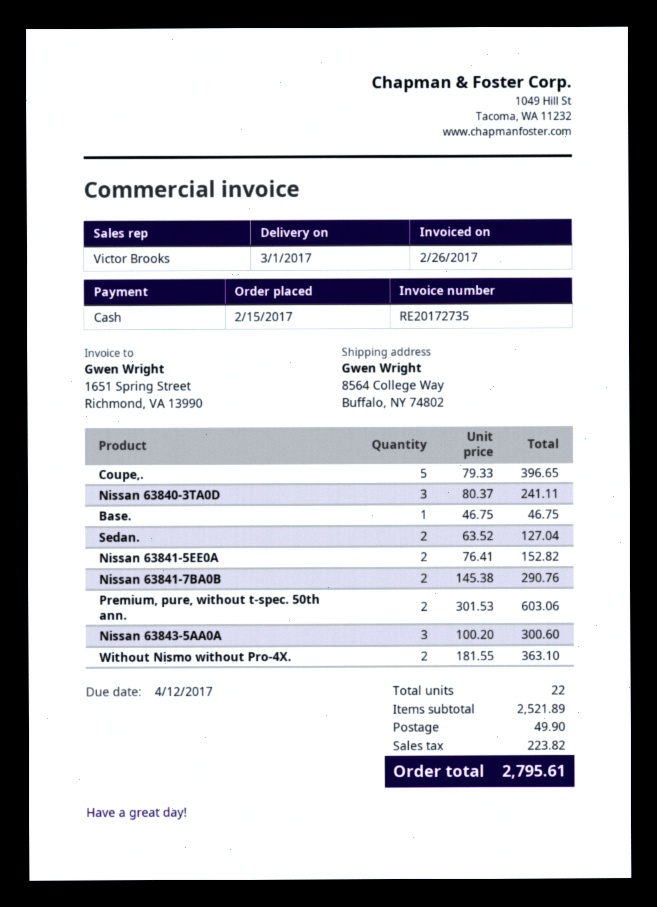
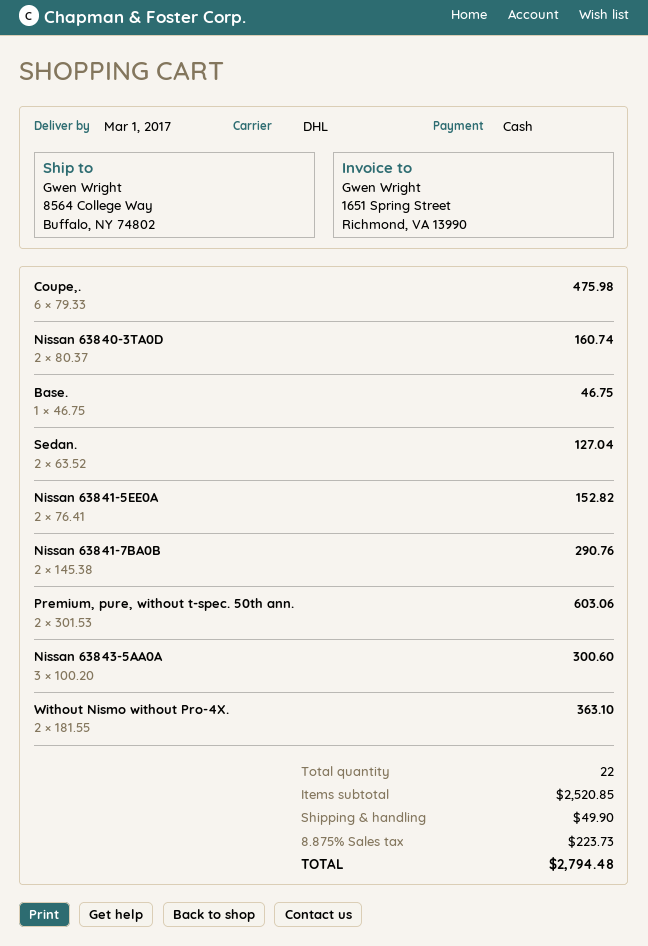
Coupe,.: 5 x 79.33 = 396.65 -> 6 x 79.33 = 475.98
Nissan 63840-3TA0D: 3 x 80.37 = 241.11 -> 2 x 80.37 = 160.74
subtotal: 2521.89 -> 2520.85
tax: 223.82 -> 223.73
total: 2795.61 -> 2794.48

